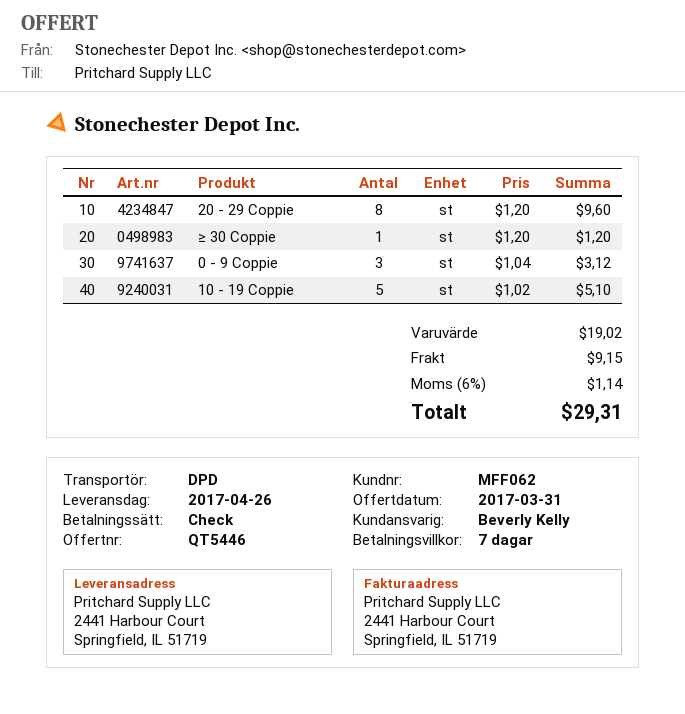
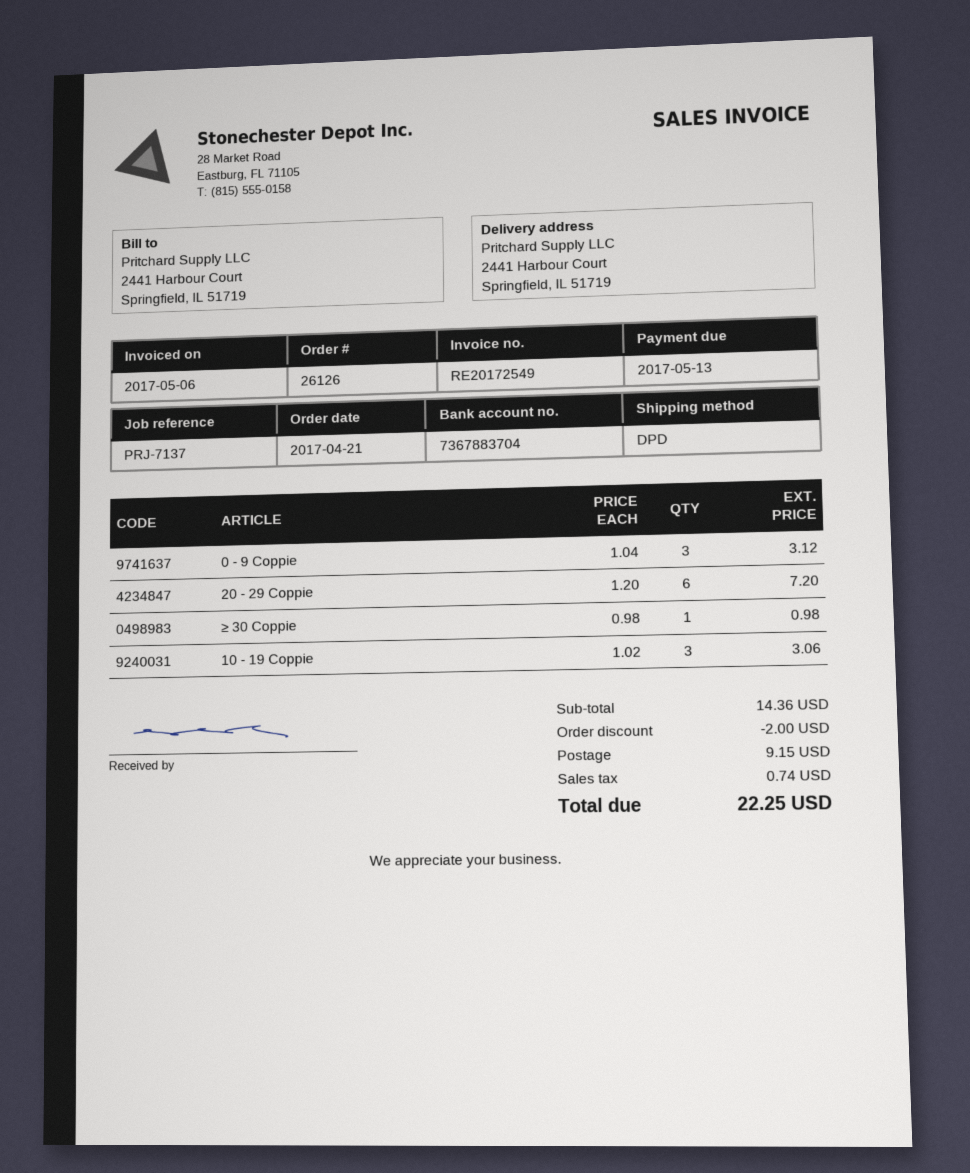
20 - 29 Coppie: 8 x 1.20 = 9.60 -> 6 x 1.20 = 7.20
≥ 30 Coppie: 1 x 1.20 = 1.20 -> 1 x 0.98 = 0.98
10 - 19 Coppie: 5 x 1.02 = 5.10 -> 3 x 1.02 = 3.06
subtotal: 19.02 -> 14.36
discount: none -> 2.00
tax: 1.14 -> 0.74
total: 29.31 -> 22.25

